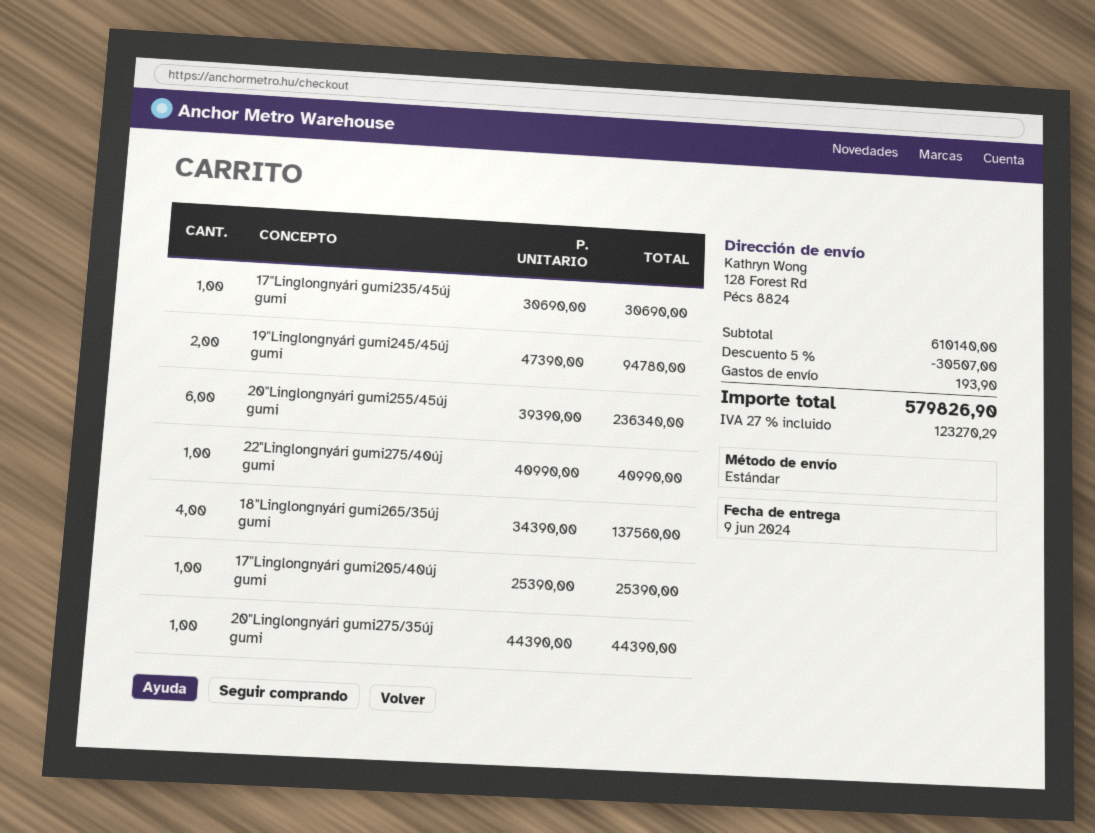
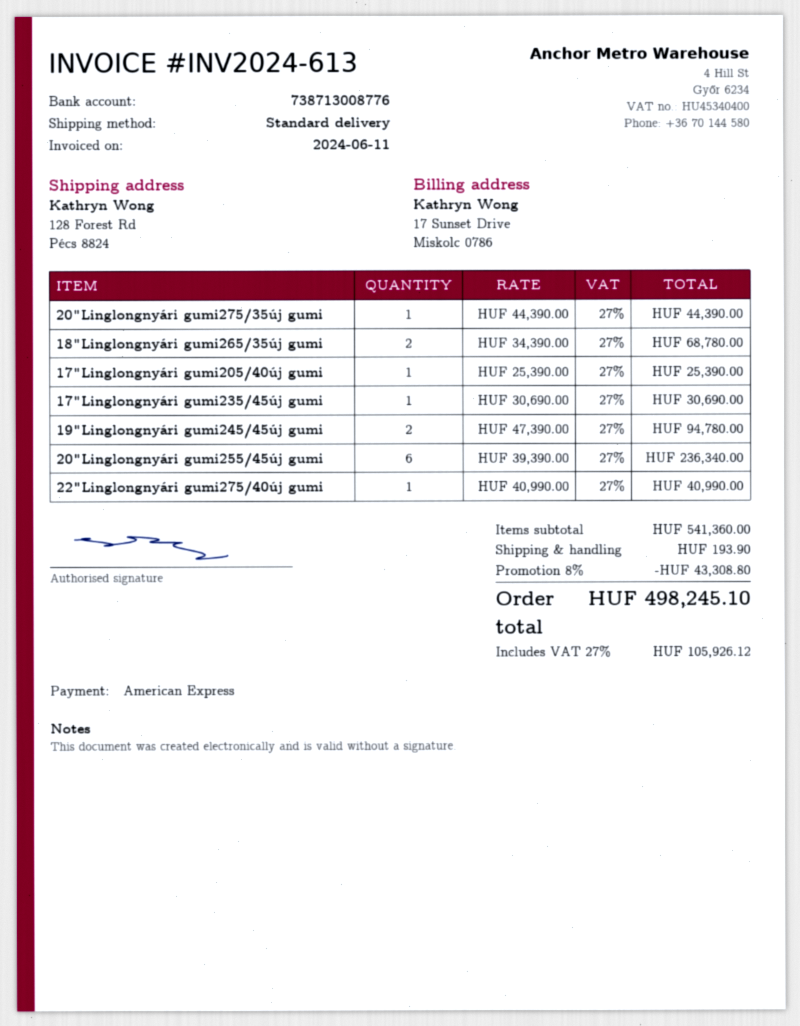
18"Linglongnyári gumi265/35új gumi: 4 x 34390.00 = 137560.00 -> 2 x 34390.00 = 68780.00
subtotal: 610140.00 -> 541360.00
discount: 5% = 30507.00 -> 8% = 43308.80
tax: 27% = 123270.29 -> 27% = 105926.12
total: 579826.90 -> 498245.10

